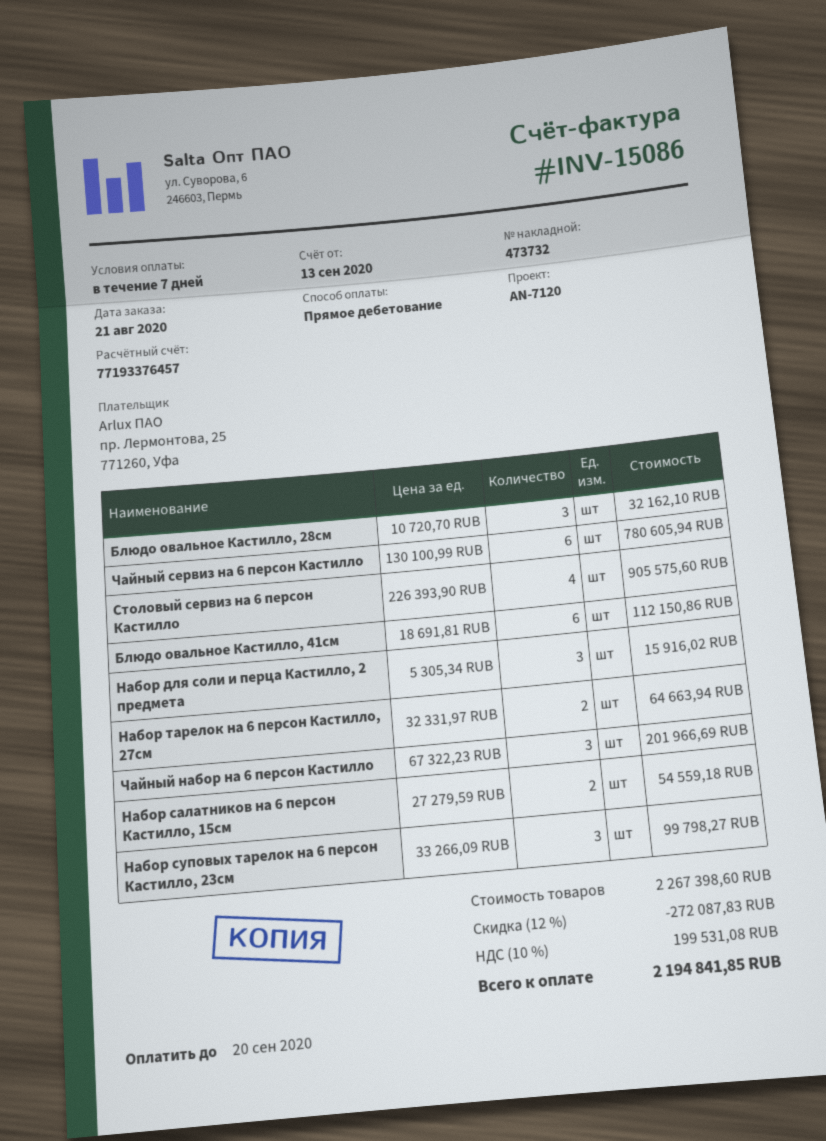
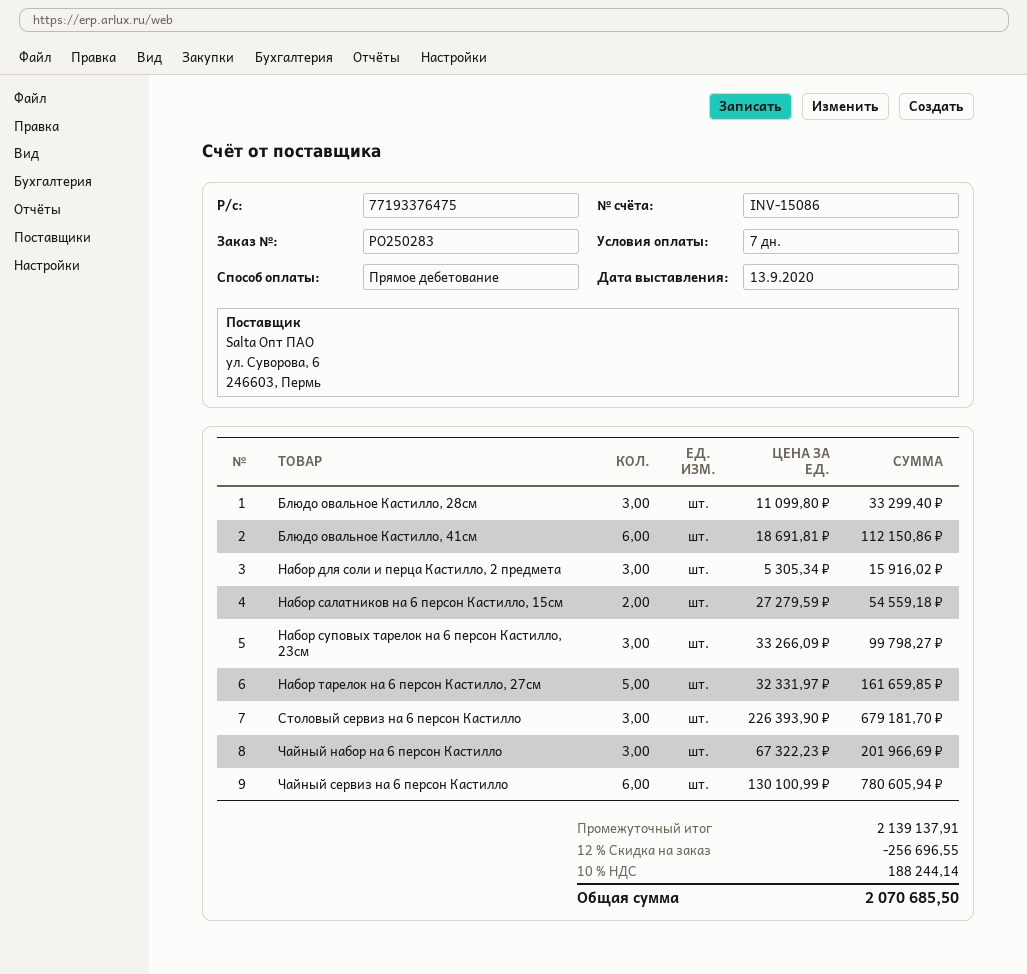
bank account: 77193376457 -> 77193376475
Блюдо овальное Кастилло, 28см: 3 x 10720.70 = 32162.10 -> 3 x 11099.80 = 33299.40
Столовый сервиз на 6 персон Кастилло: 4 x 226393.90 = 905575.60 -> 3 x 226393.90 = 679181.70
Набор тарелок на 6 персон Кастилло, 27см: 2 x 32331.97 = 64663.94 -> 5 x 32331.97 = 161659.85
subtotal: 2267398.60 -> 2139137.91
discount: 12% = 272087.83 -> 12% = 256696.55
tax: 10% = 199531.08 -> 10% = 188244.14
total: 2194841.85 -> 2070685.50

